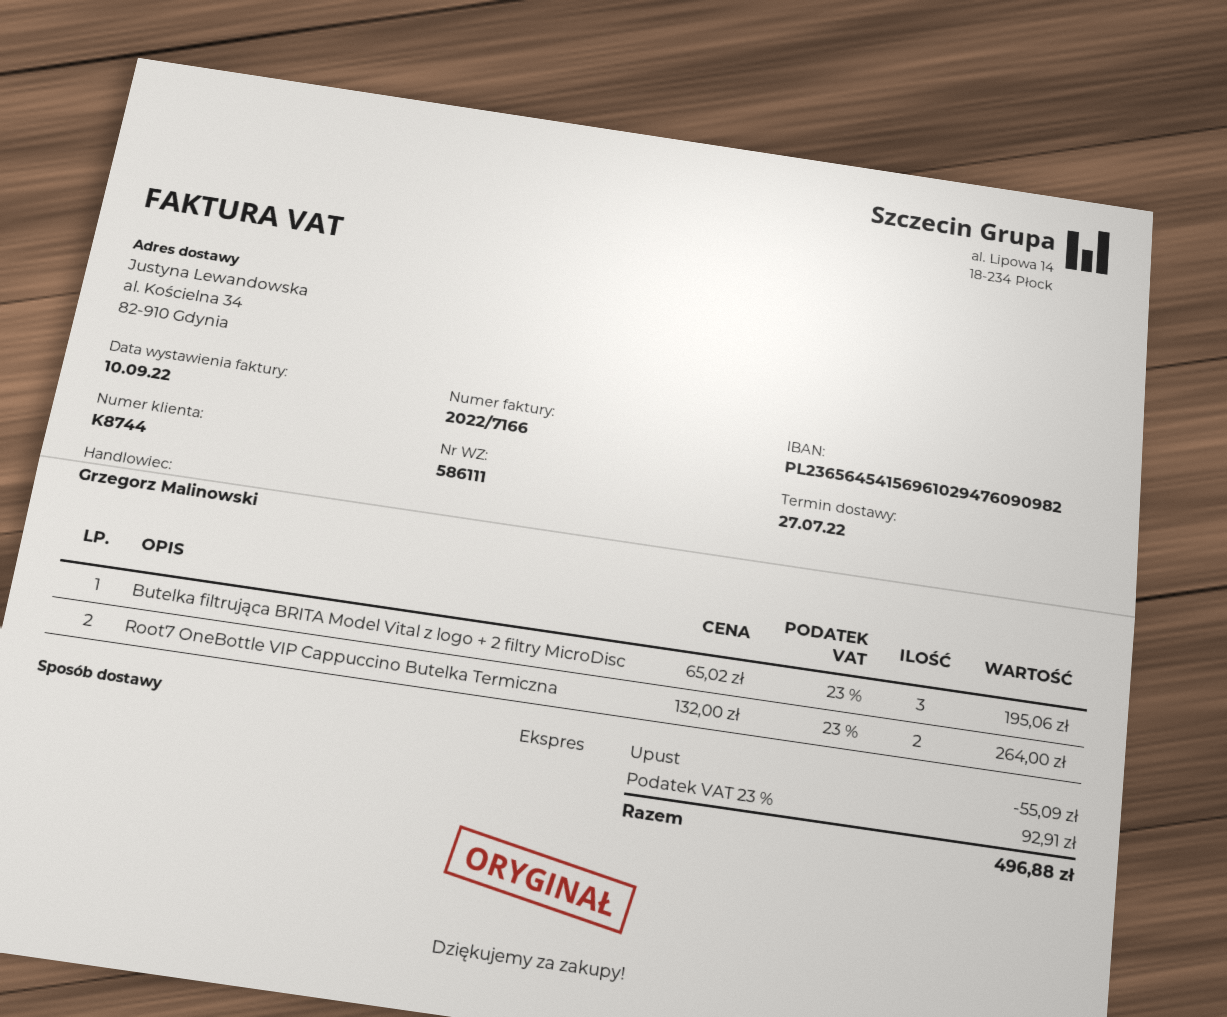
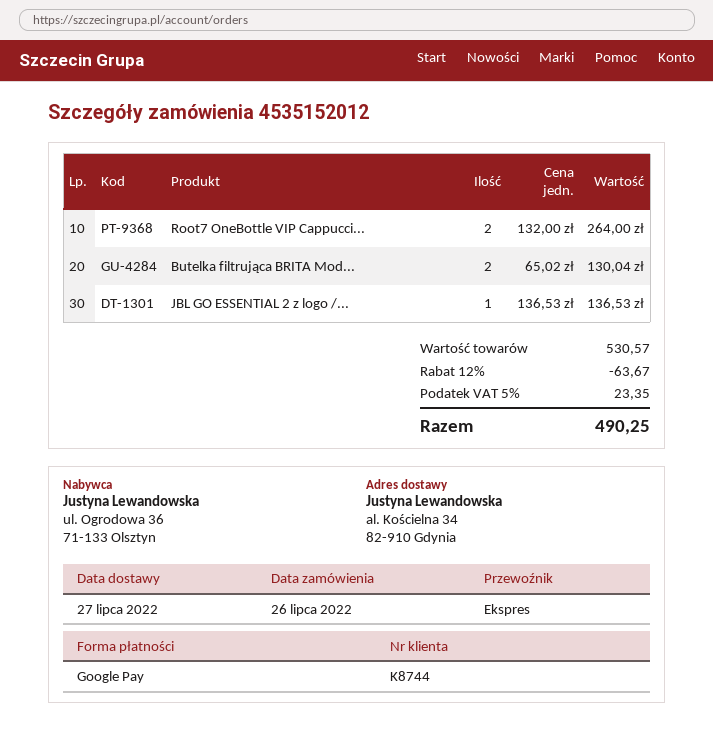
Butelka filtrująca BRITA Model Vital z logo + 2 filtry MicroDisc: 3 x 65.02 = 195.06 -> 2 x 65.02 = 130.04
JBL GO ESSENTIAL 2 z logo /...: none -> 1 x 136.53 = 136.53
discount: 55.09 -> 63.67
tax: 23% = 92.91 -> 5% = 23.35
total: 496.88 -> 490.25

